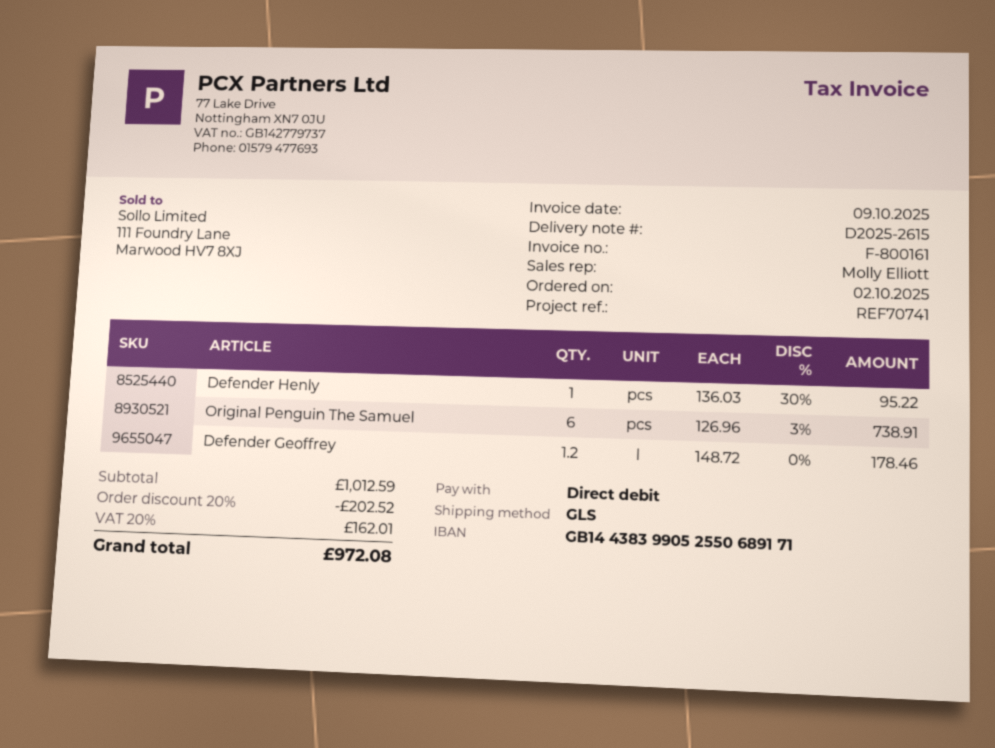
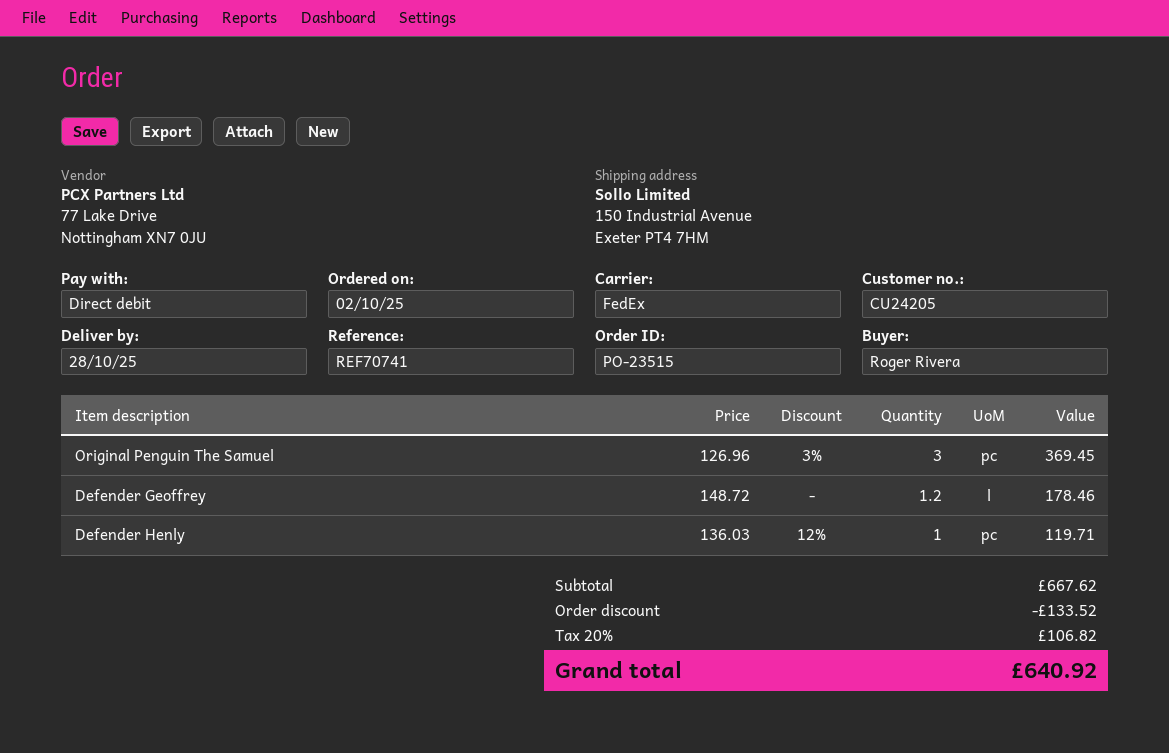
shipping method: GLS -> FedEx
Defender Henly: 1 x 136.03 - 30% = 95.22 -> 1 x 136.03 - 12% = 119.71
Original Penguin The Samuel: 6 x 126.96 - 3% = 738.91 -> 3 x 126.96 - 3% = 369.45
subtotal: 1012.59 -> 667.62
discount: 202.52 -> 133.52
tax: 20% = 162.01 -> 20% = 106.82
total: 972.08 -> 640.92

